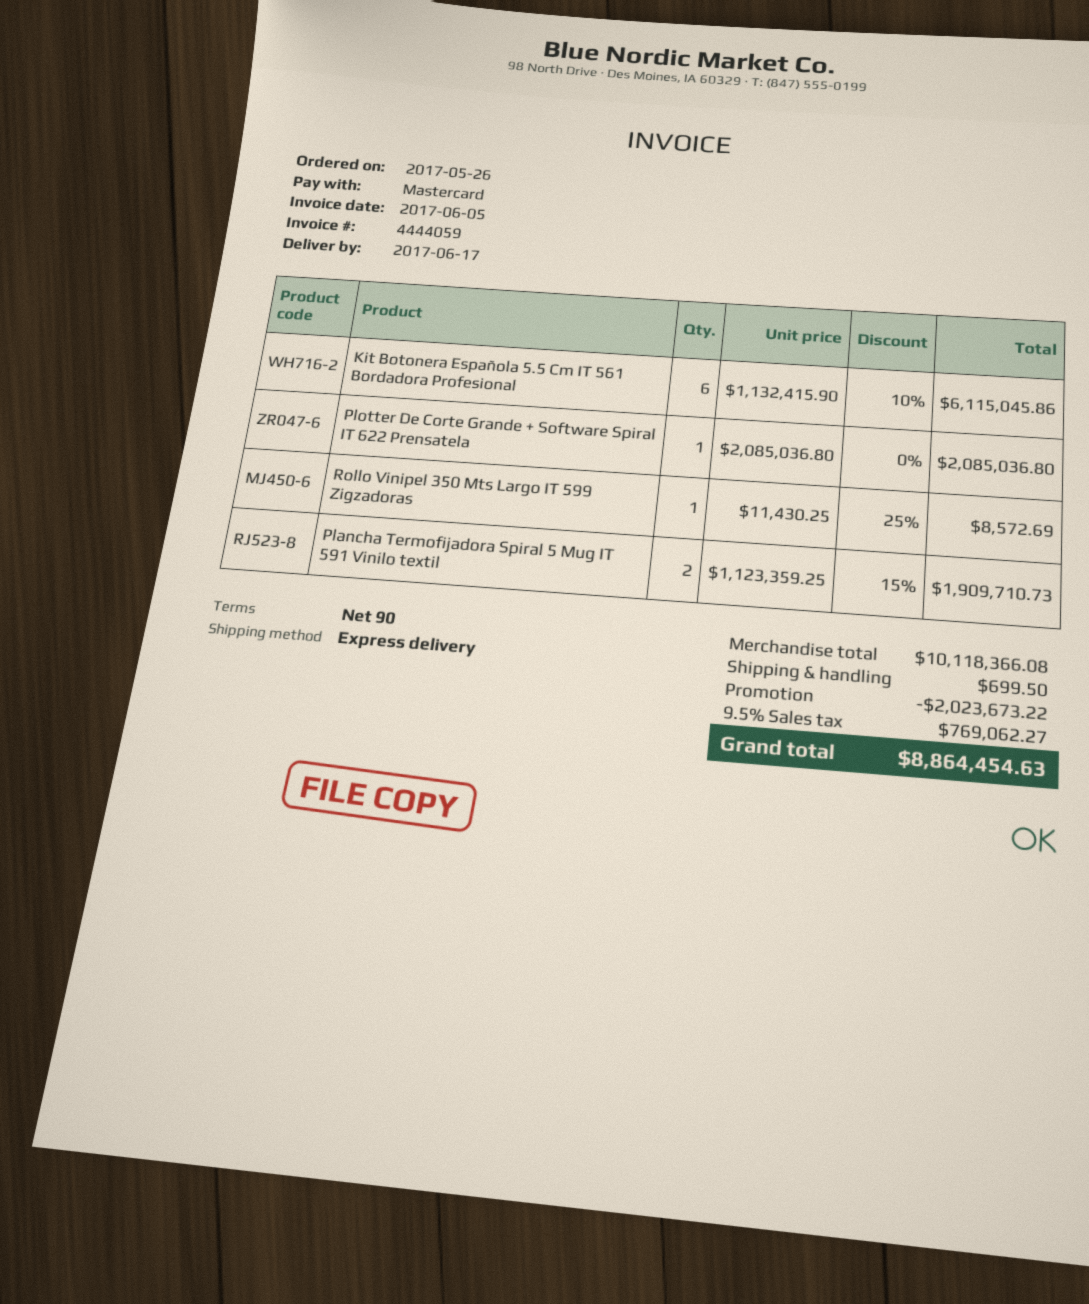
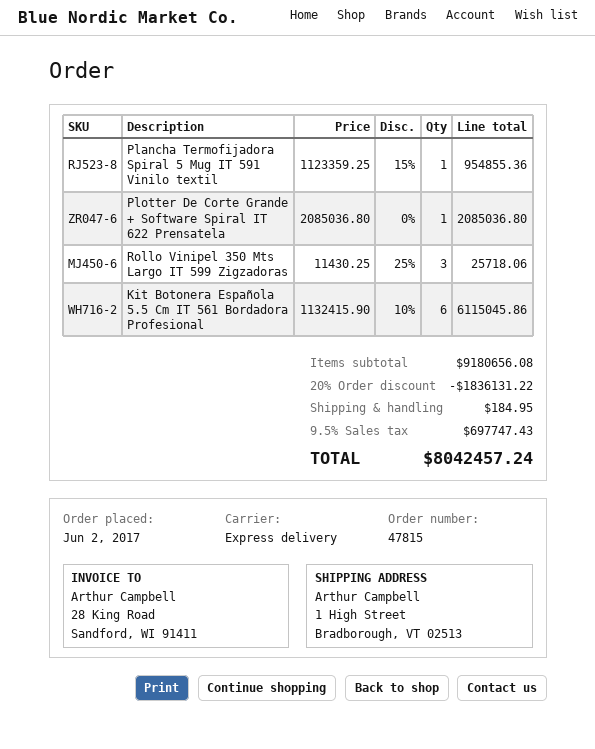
order date: 2017-05-26 -> 2017-06-02
Rollo Vinipel 350 Mts Largo IT 599 Zigzadoras: 1 x 11430.25 - 25% = 8572.69 -> 3 x 11430.25 - 25% = 25718.06
Plancha Termofijadora Spiral 5 Mug IT 591 Vinilo textil: 2 x 1123359.25 - 15% = 1909710.73 -> 1 x 1123359.25 - 15% = 954855.36
subtotal: 10118366.08 -> 9180656.08
discount: 2023673.22 -> 1836131.22
shipping: 699.50 -> 184.95
tax: 9.5% = 769062.27 -> 9.5% = 697747.43
total: 8864454.63 -> 8042457.24

